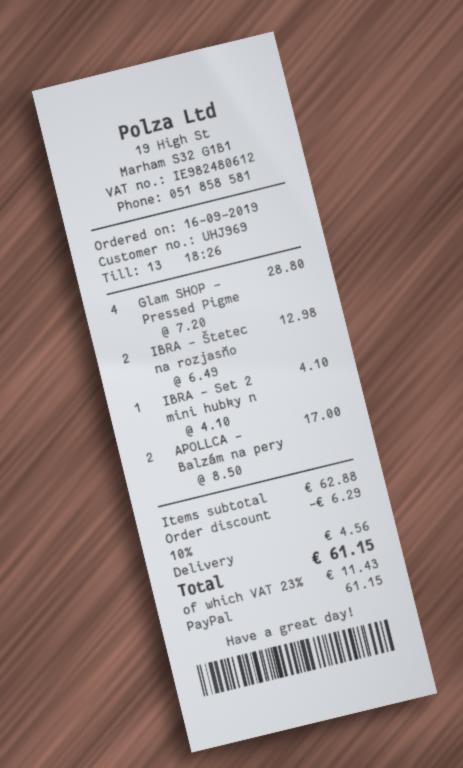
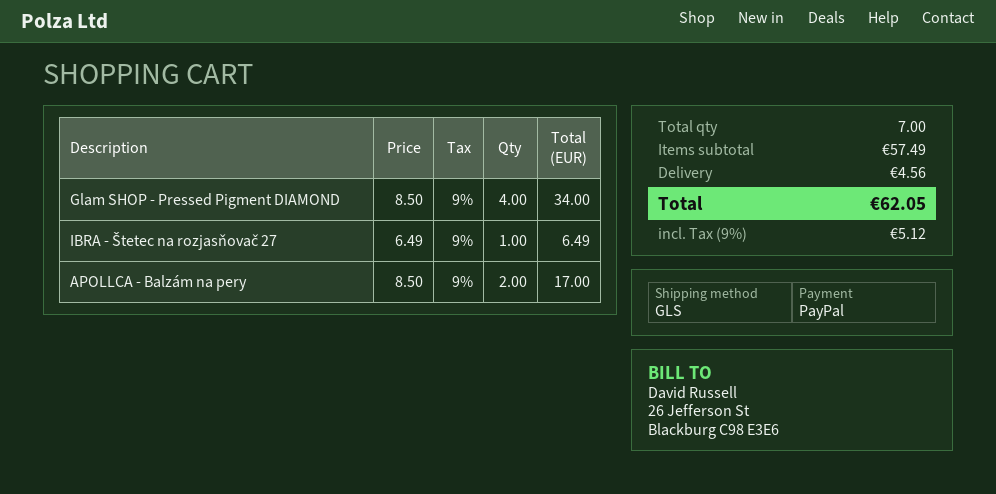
Glam SHOP - Pressed Pigme: 4 x 7.20 = 28.80 -> 4 x 8.50 = 34.00
IBRA - Štetec na rozjasňo: 2 x 6.49 = 12.98 -> 1 x 6.49 = 6.49
IBRA - Set 2 mini hubky n: 1 x 4.10 = 4.10 -> none
subtotal: 62.88 -> 57.49
discount: 10% = 6.29 -> none
tax: 23% = 11.43 -> 9% = 5.12
total: 61.15 -> 62.05

